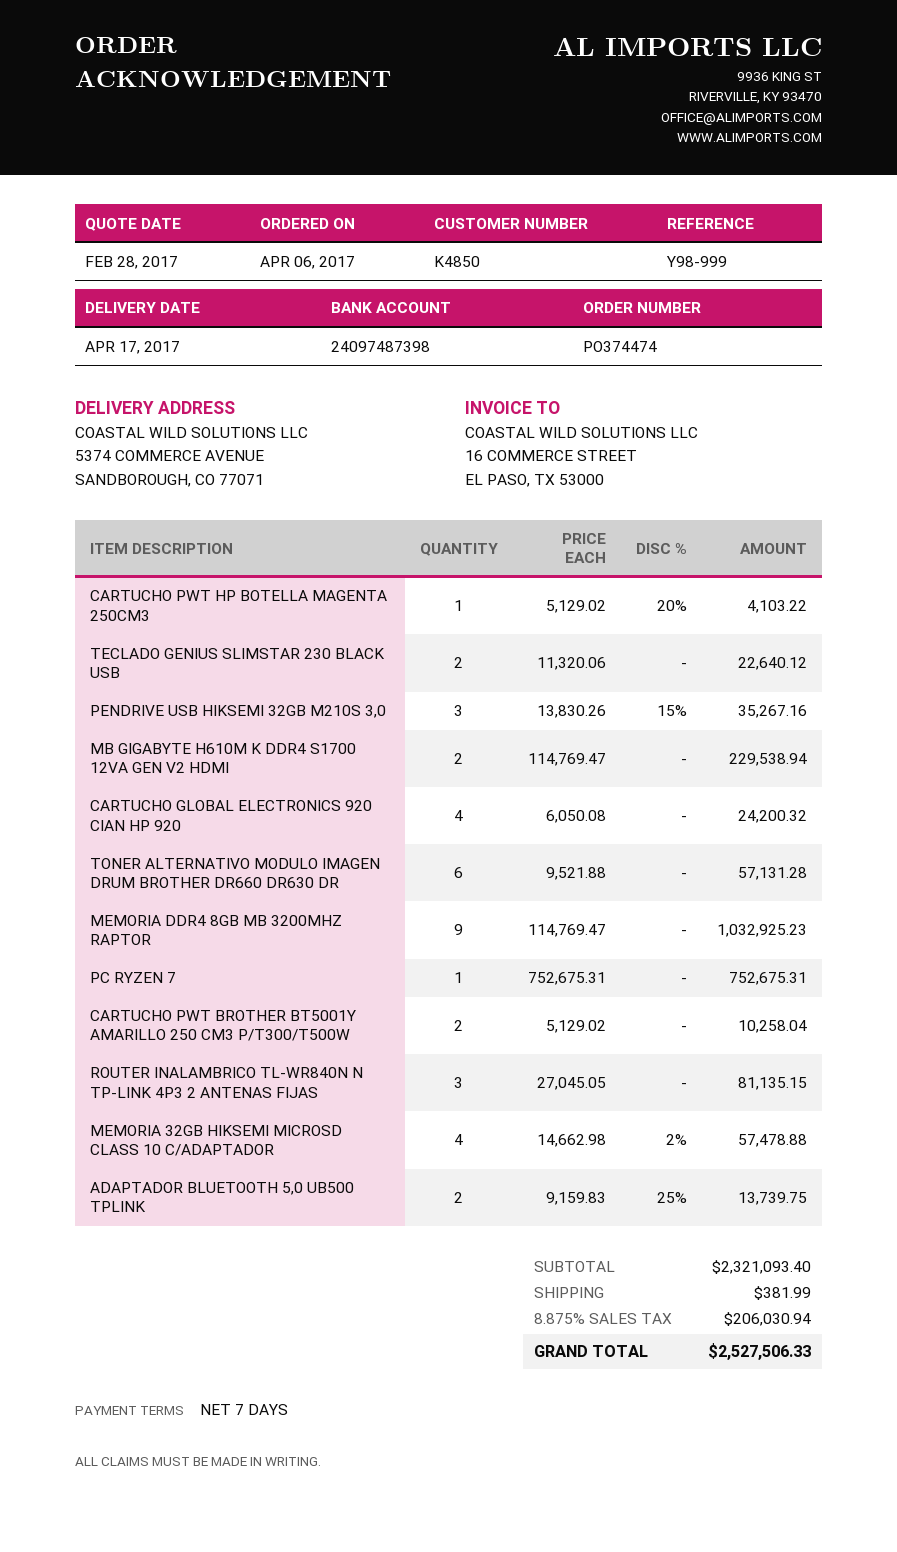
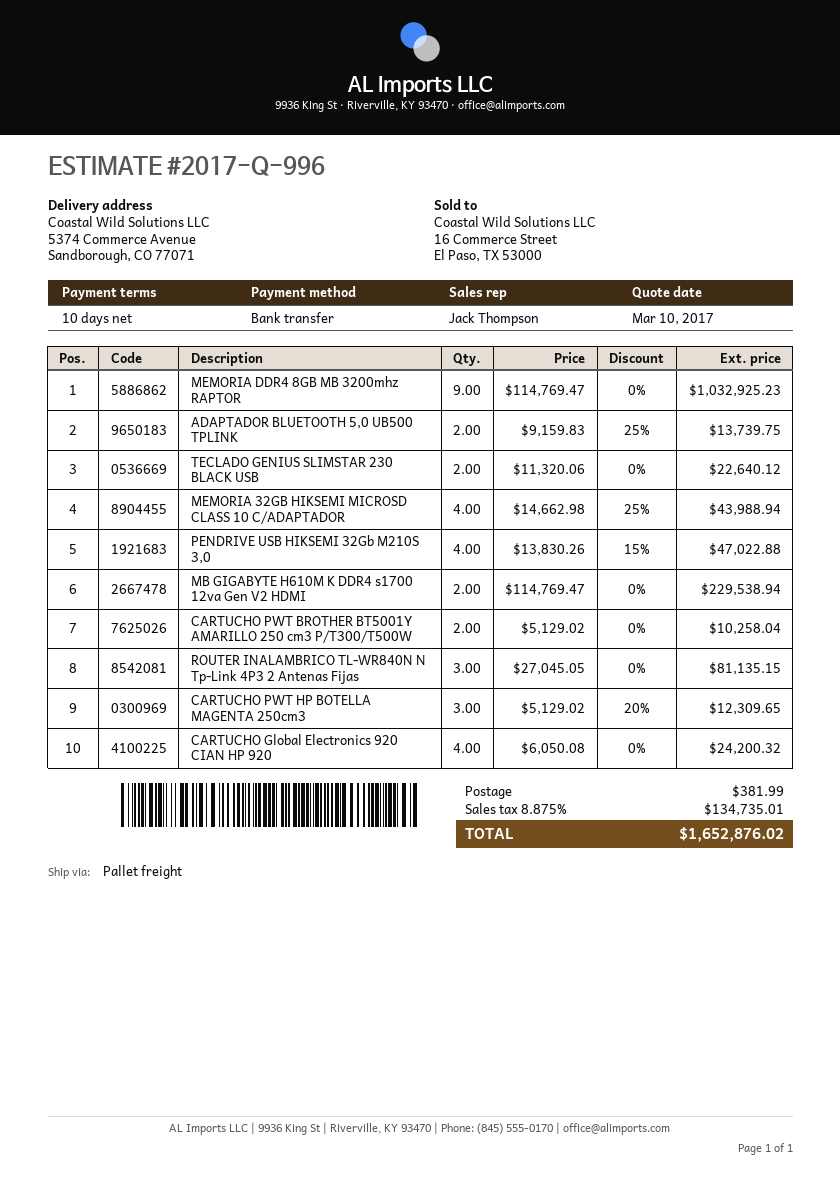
quote date: 2017-02-28 -> 2017-03-10
payment terms: 7 days -> 10 days
CARTUCHO PWT HP BOTELLA MAGENTA 250CM3: 1 x 5129.02 - 20% = 4103.22 -> 3 x 5129.02 - 20% = 12309.65
PENDRIVE USB HIKSEMI 32GB M210S 3,0: 3 x 13830.26 - 15% = 35267.16 -> 4 x 13830.26 - 15% = 47022.88
TONER ALTERNATIVO MODULO IMAGEN DRUM BROTHER DR660 DR630 DR: 6 x 9521.88 = 57131.28 -> none
PC RYZEN 7: 1 x 752675.31 = 752675.31 -> none
MEMORIA 32GB HIKSEMI MICROSD CLASS 10 C/ADAPTADOR: 4 x 14662.98 - 2% = 57478.88 -> 4 x 14662.98 - 25% = 43988.94
tax: 8.875% = 206030.94 -> 8.875% = 134735.01
total: 2527506.33 -> 1652876.02

